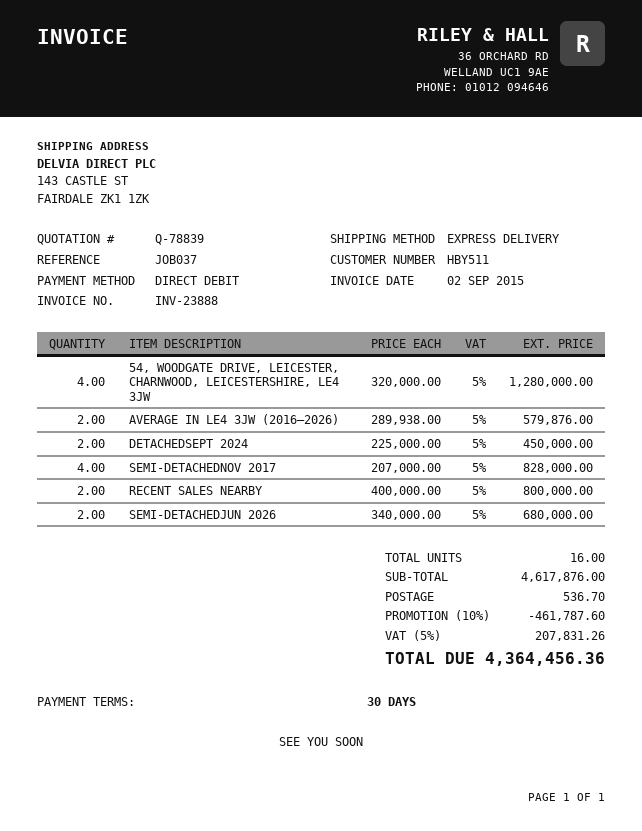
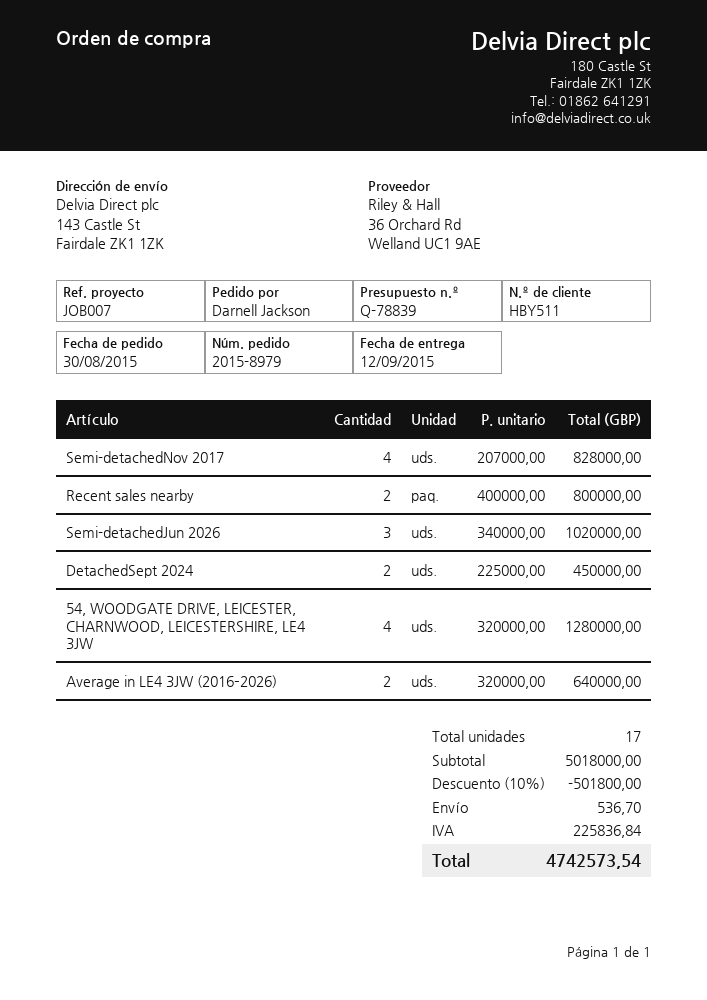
reference: JOB037 -> JOB007
AVERAGE IN LE4 3JW (2016–2026): 2 x 289938.00 = 579876.00 -> 2 x 320000.00 = 640000.00
SEMI-DETACHEDJUN 2026: 2 x 340000.00 = 680000.00 -> 3 x 340000.00 = 1020000.00
total quantity: 16 -> 17
subtotal: 4617876.00 -> 5018000.00
discount: 10% = 461787.60 -> 10% = 501800.00
tax: 207831.26 -> 225836.84
total: 4364456.36 -> 4742573.54

